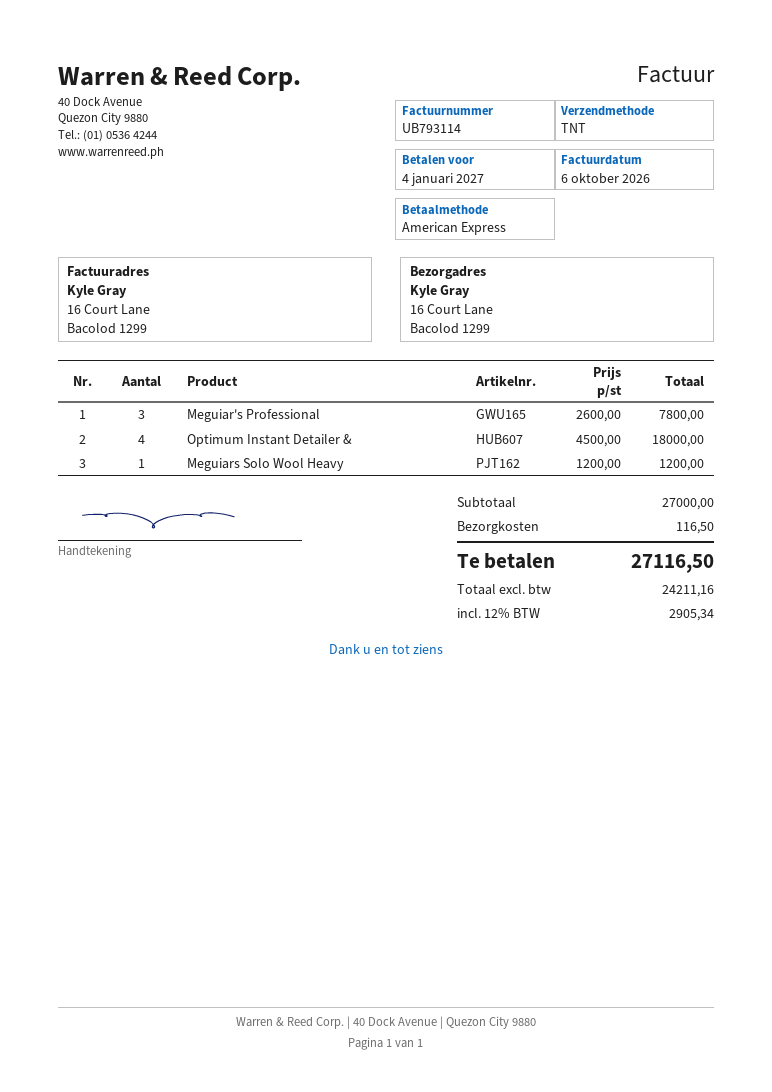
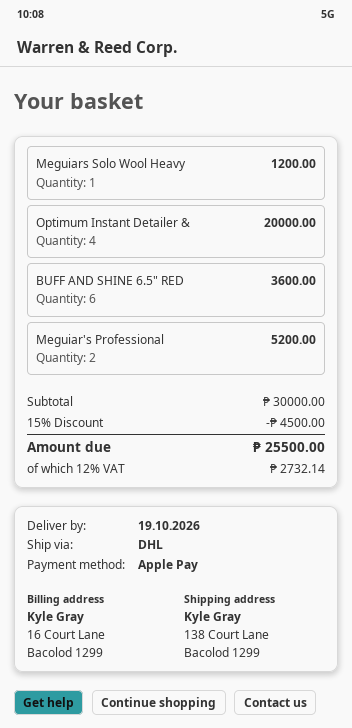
payment method: American Express -> Apple Pay
shipping method: TNT -> DHL
ship to: 16 Court Lane, Bacolod 1299 -> 138 Court Lane, Bacolod 1299
Meguiar's Professional: 3 for 7800.00 -> 2 for 5200.00
Optimum Instant Detailer &: 4 for 18000.00 -> 4 for 20000.00
BUFF AND SHINE 6.5" RED: none -> 6 for 3600.00
subtotal: 27000.00 -> 30000.00
discount: none -> 15% = 4500.00
shipping: 116.50 -> none
tax: 12% = 2905.34 -> 12% = 2732.14
total: 27116.50 -> 25500.00

